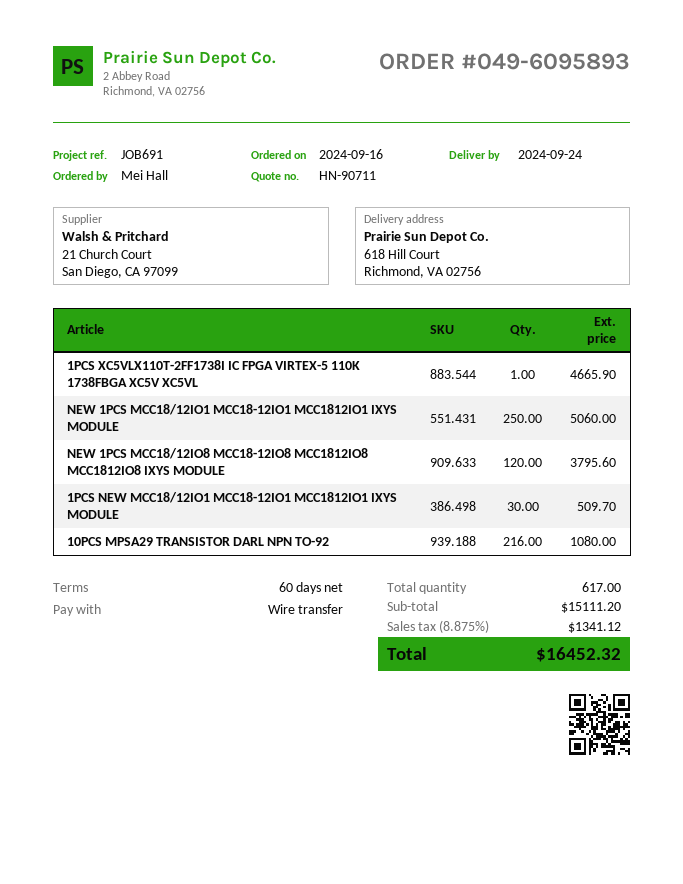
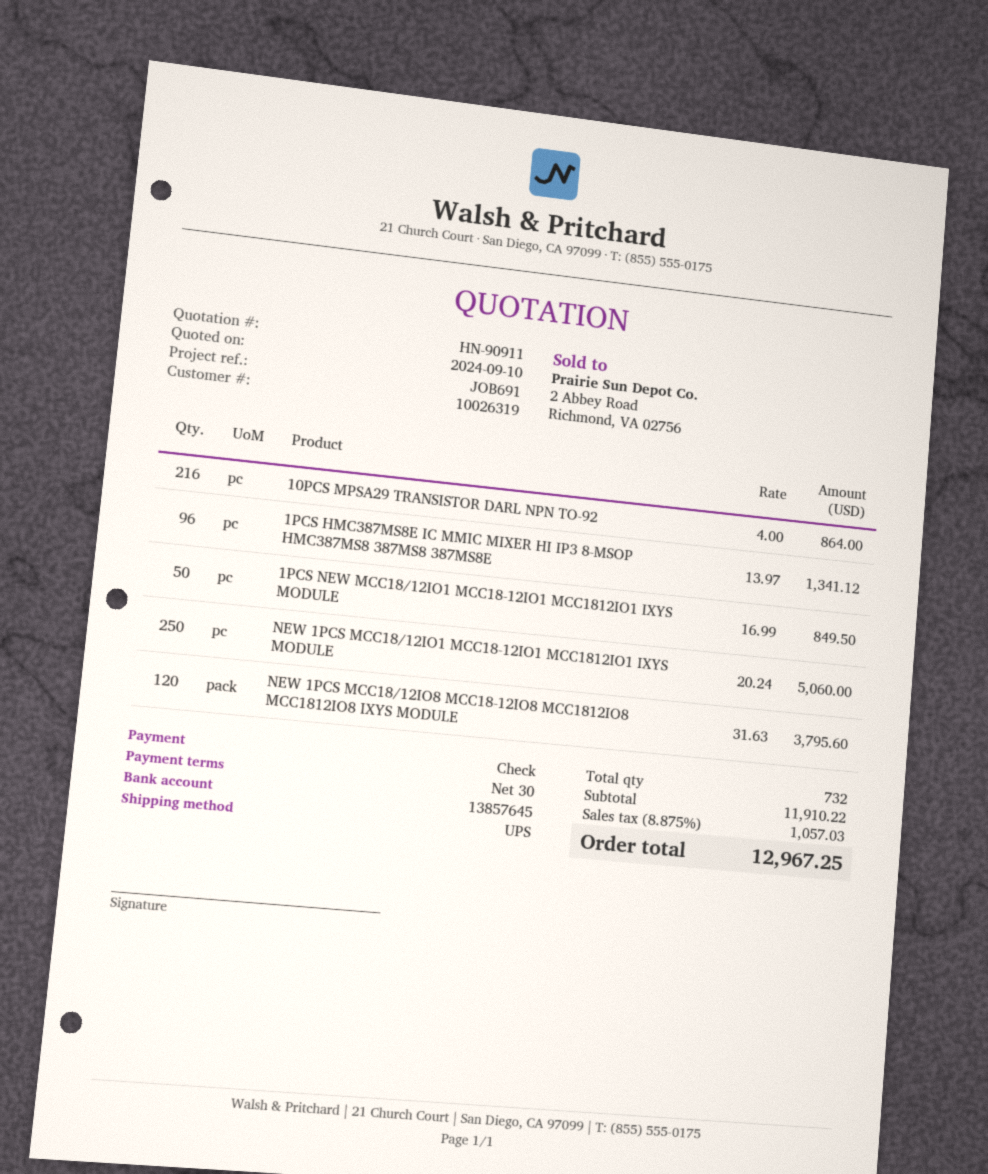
quote number: HN-90711 -> HN-90911
payment terms: 60 days -> 30 days
payment method: bank transfer -> cheque
1PCS XC5VLX110T-2FF1738I IC FPGA VIRTEX-5 110K 1738FBGA XC5V XC5VL: 1 for 4665.90 -> none
1PCS NEW MCC18/12IO1 MCC18-12IO1 MCC1812IO1 IXYS MODULE: 30 for 509.70 -> 50 for 849.50
10PCS MPSA29 TRANSISTOR DARL NPN TO-92: 216 for 1080.00 -> 216 for 864.00
1PCS HMC387MS8E IC MMIC MIXER HI IP3 8-MSOP HMC387MS8 387MS8 387MS8E: none -> 96 for 1341.12
total quantity: 617 -> 732
subtotal: 15111.20 -> 11910.22
tax: 8.875% = 1341.12 -> 8.875% = 1057.03
total: 16452.32 -> 12967.25

